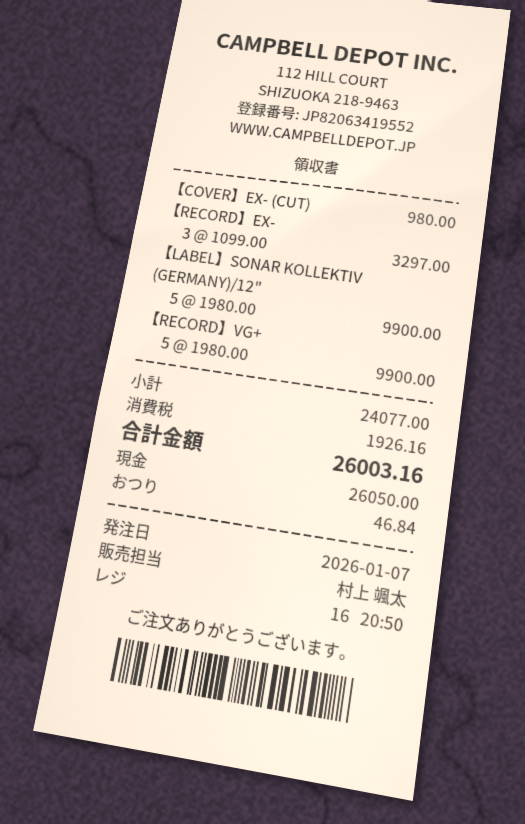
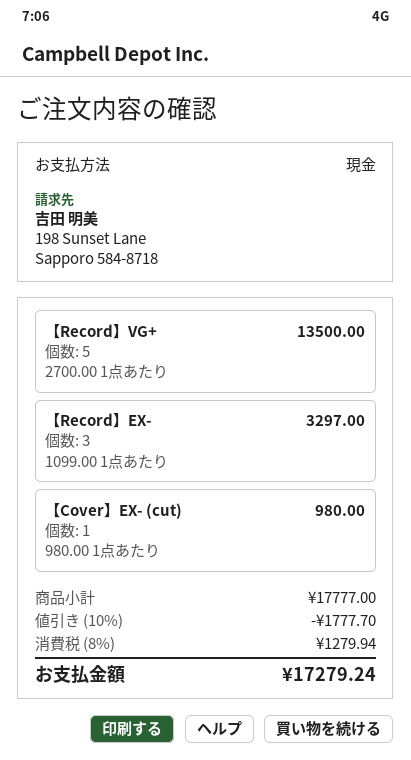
【LABEL】SONAR KOLLEKTIV (GERMANY)/12": 5 x 1980.00 = 9900.00 -> none
【RECORD】VG+: 5 x 1980.00 = 9900.00 -> 5 x 2700.00 = 13500.00
subtotal: 24077.00 -> 17777.00
discount: none -> 10% = 1777.70
tax: 1926.16 -> 1279.94
total: 26003.16 -> 17279.24

